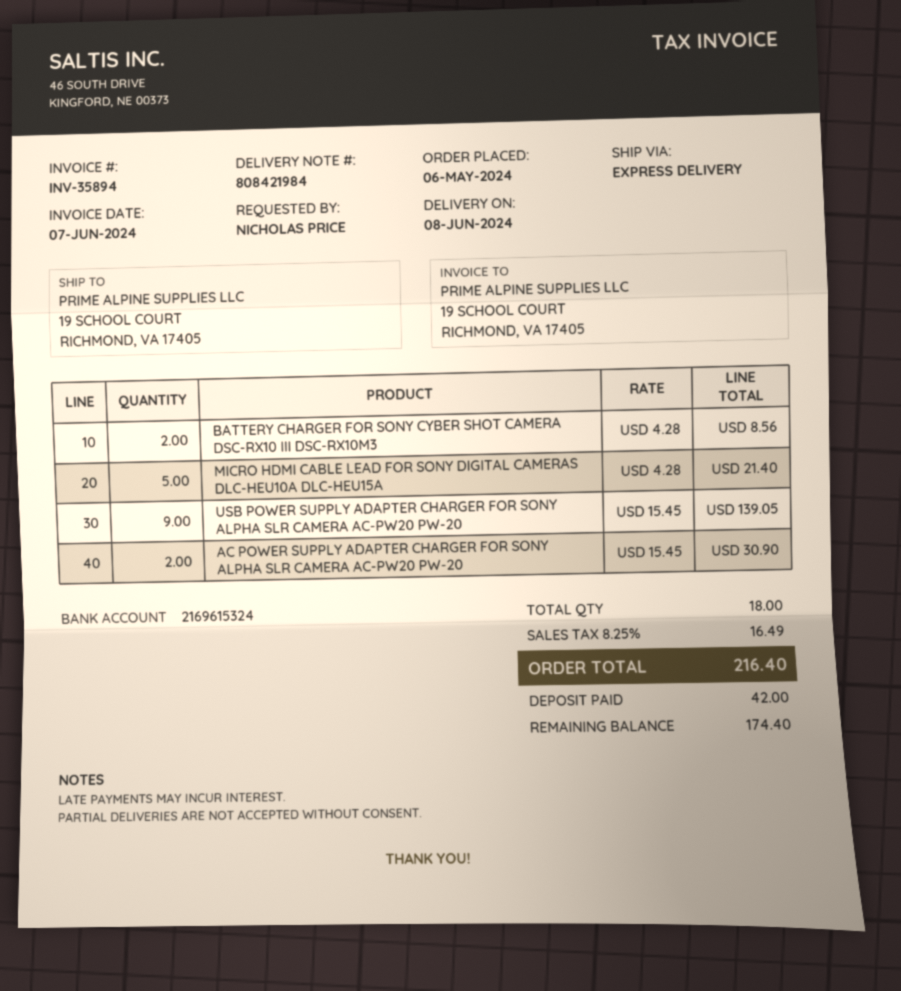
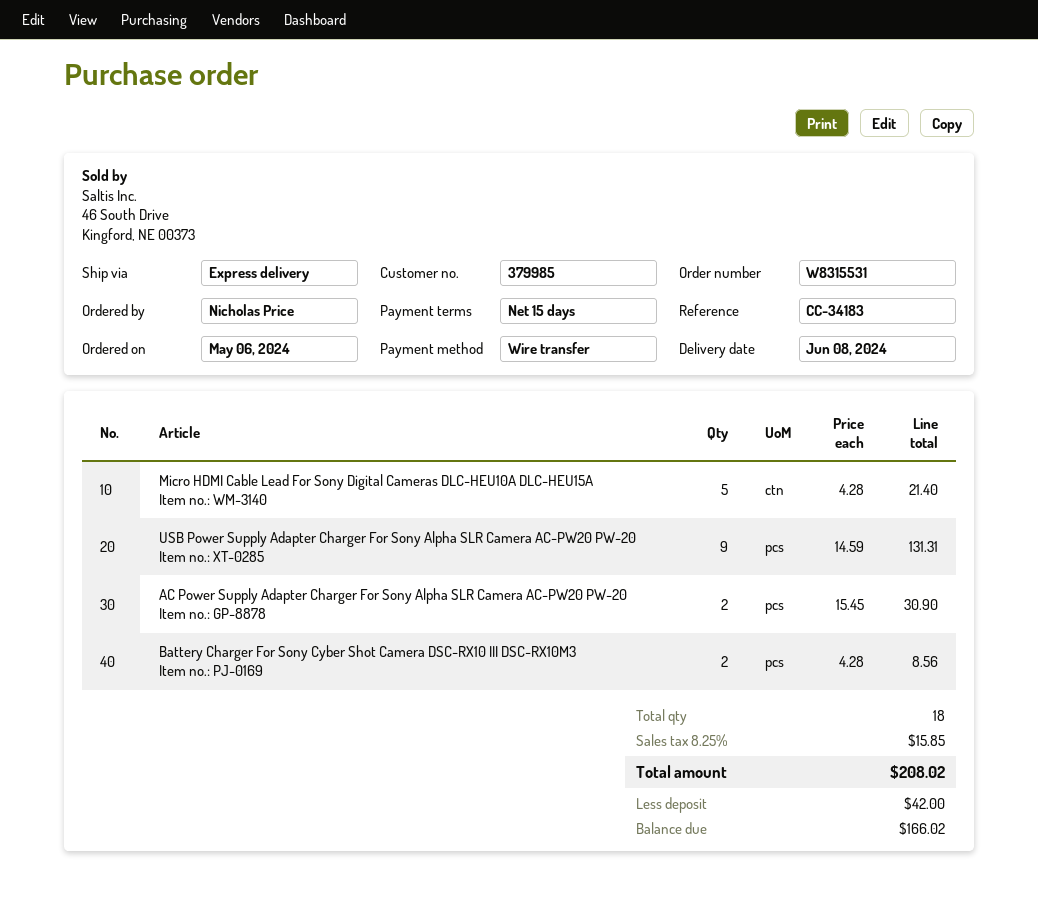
USB POWER SUPPLY ADAPTER CHARGER FOR SONY ALPHA SLR CAMERA AC-PW20 PW-20: 9 x 15.45 = 139.05 -> 9 x 14.59 = 131.31
tax: 8.25% = 16.49 -> 8.25% = 15.85
total: 216.40 -> 208.02
balance: 174.40 -> 166.02

